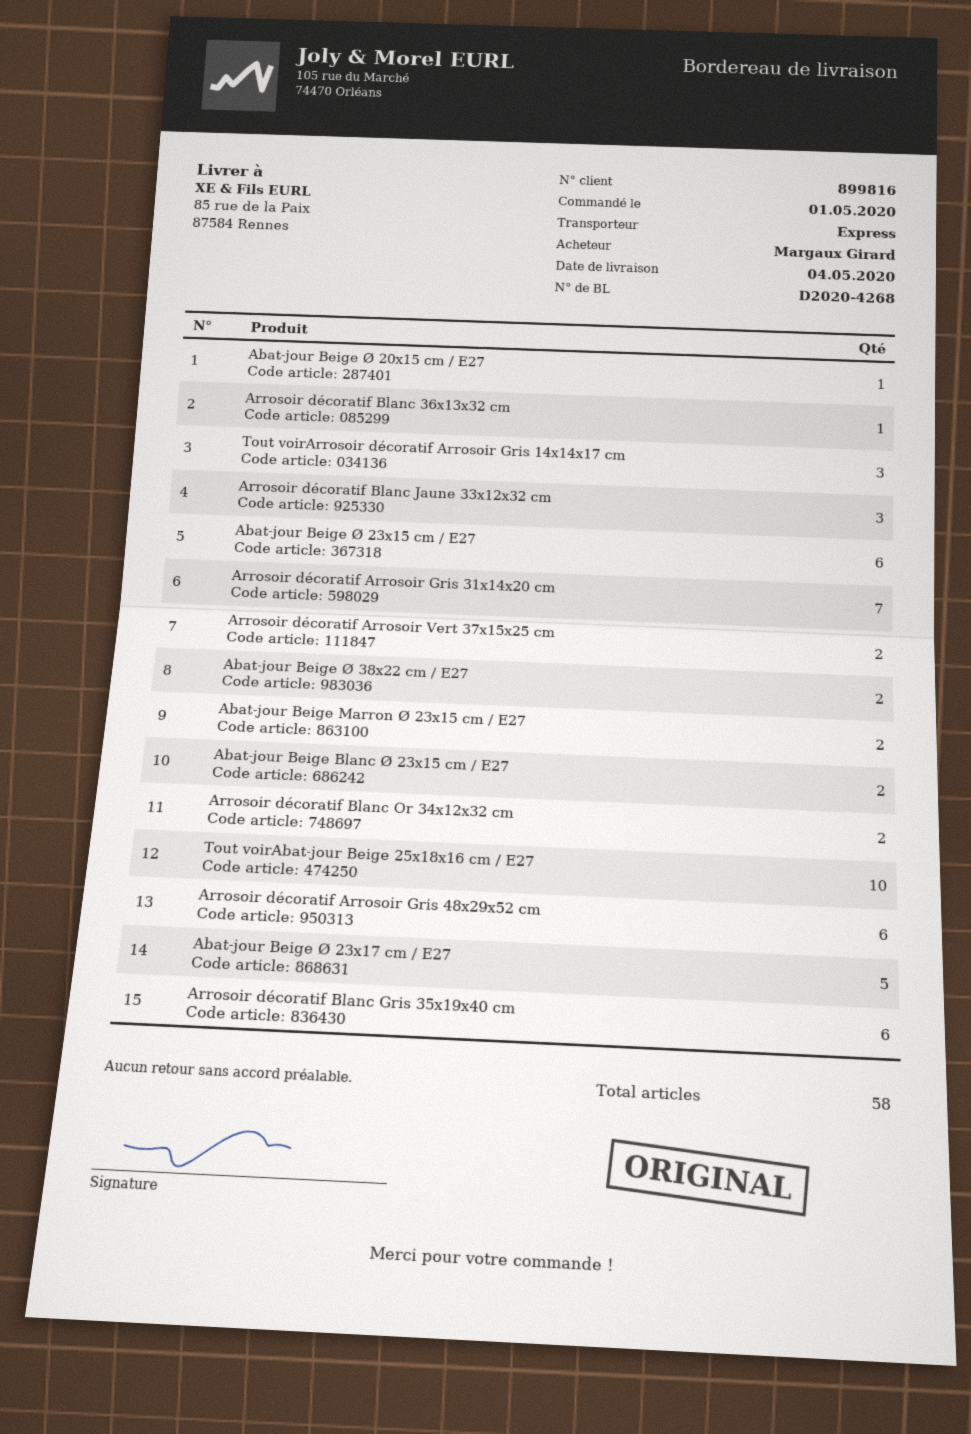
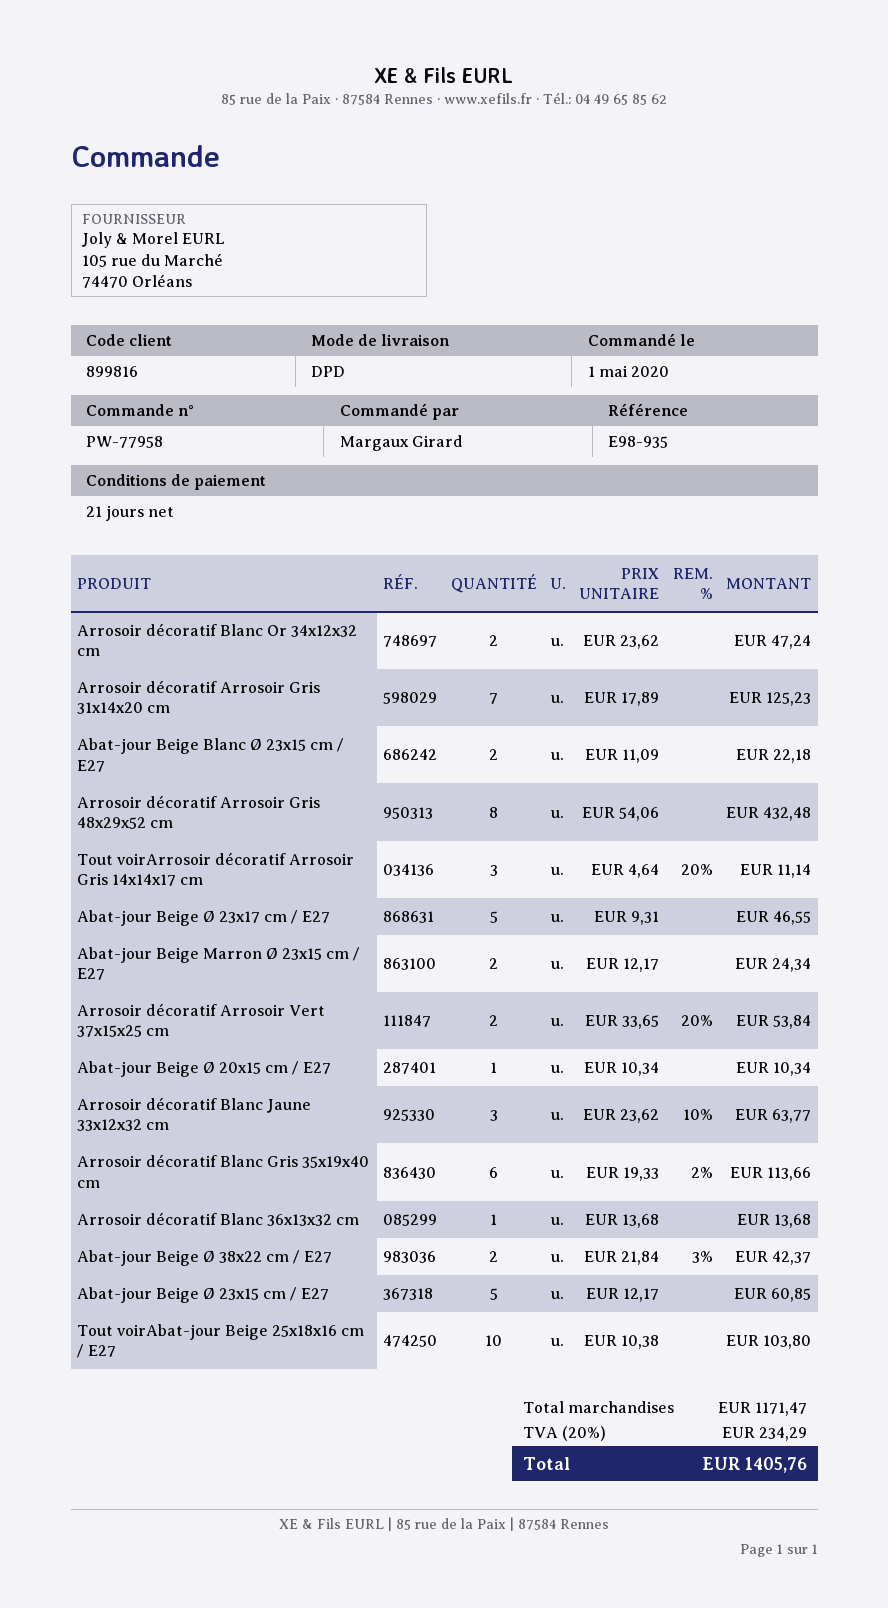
shipping method: express -> DPD
Abat-jour Beige Ø 23x15 cm / E27: 6 -> 5
Arrosoir décoratif Arrosoir Gris 48x29x52 cm: 6 -> 8

